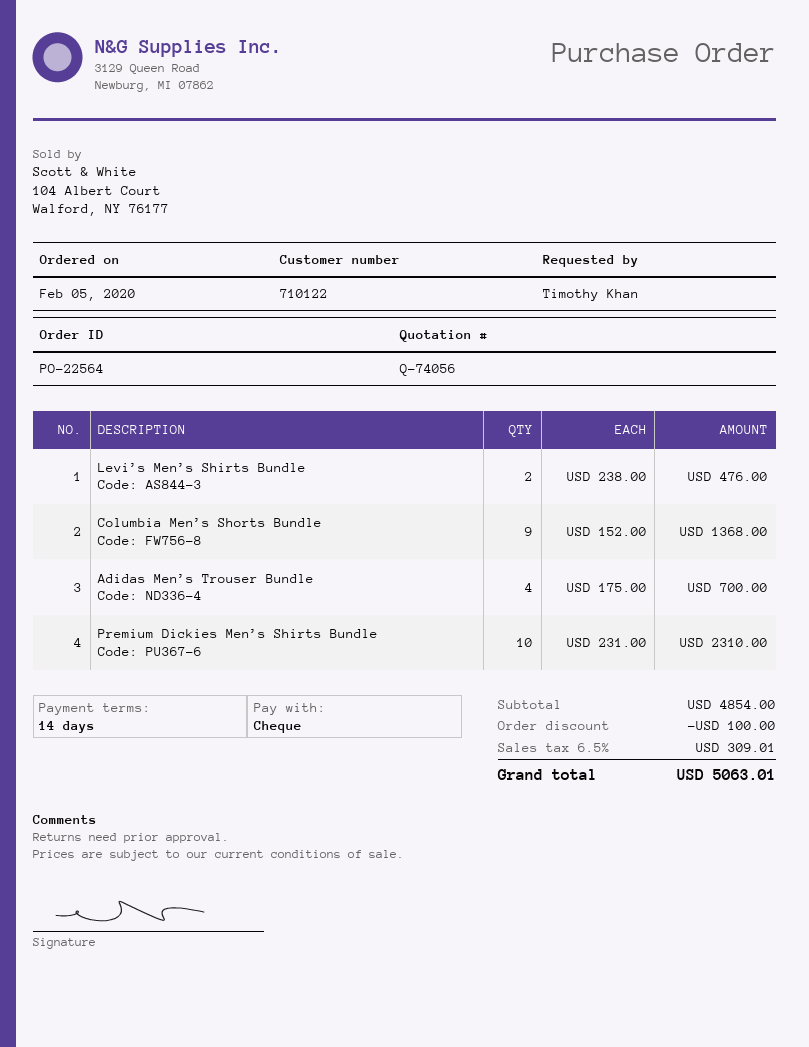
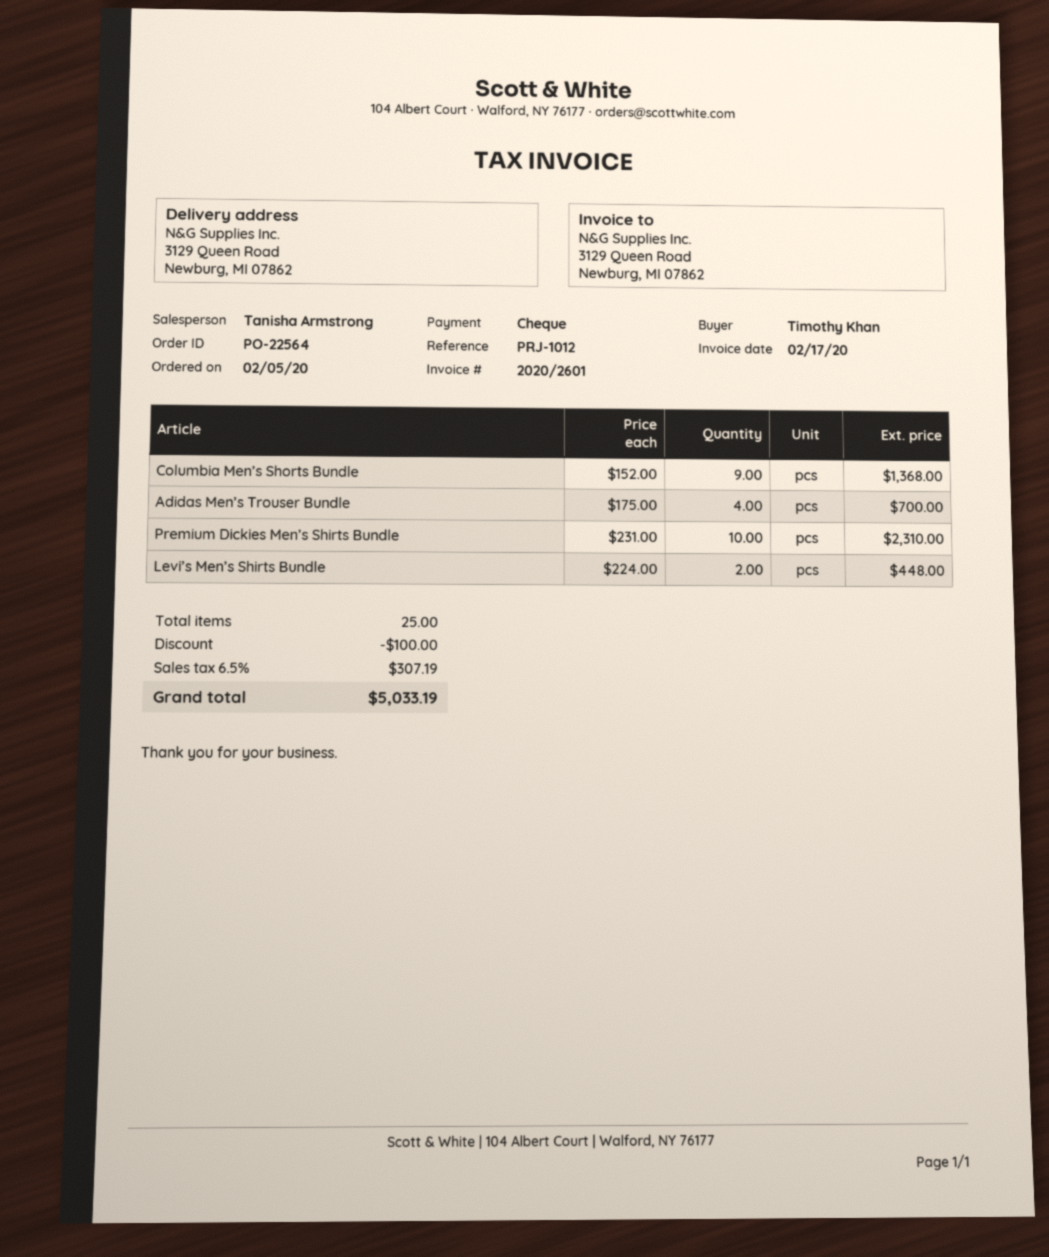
Levi’s Men’s Shirts Bundle: 2 x 238.00 = 476.00 -> 2 x 224.00 = 448.00
tax: 6.5% = 309.01 -> 6.5% = 307.19
total: 5063.01 -> 5033.19

